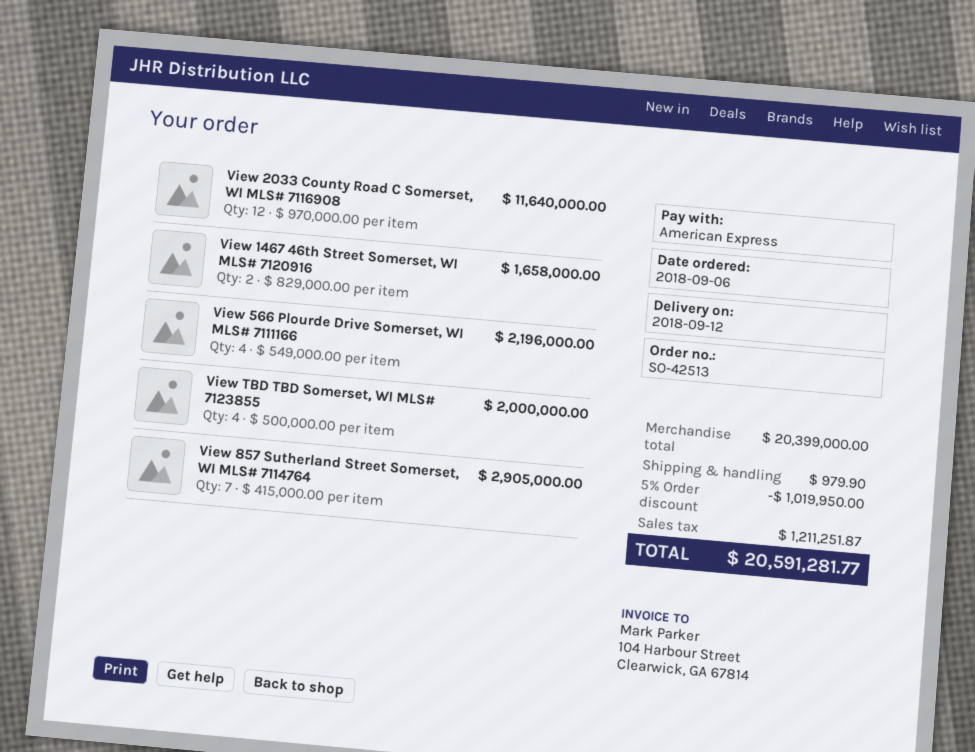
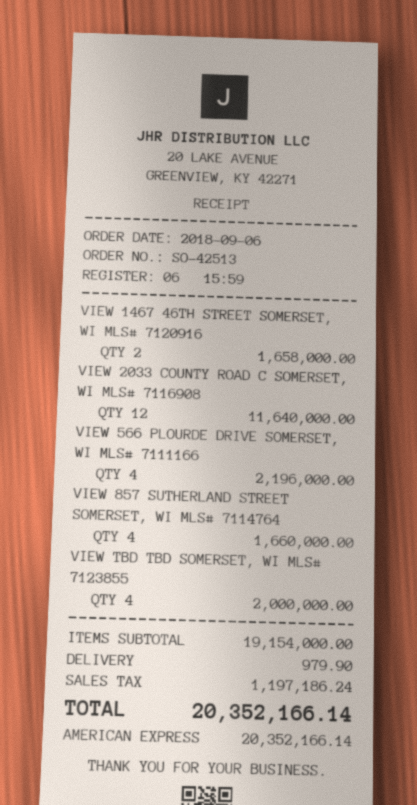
View 857 Sutherland Street Somerset, WI MLS# 7114764: 7 for 2905000.00 -> 4 for 1660000.00
subtotal: 20399000.00 -> 19154000.00
discount: 5% = 1019950.00 -> none
tax: 1211251.87 -> 1197186.24
total: 20591281.77 -> 20352166.14

